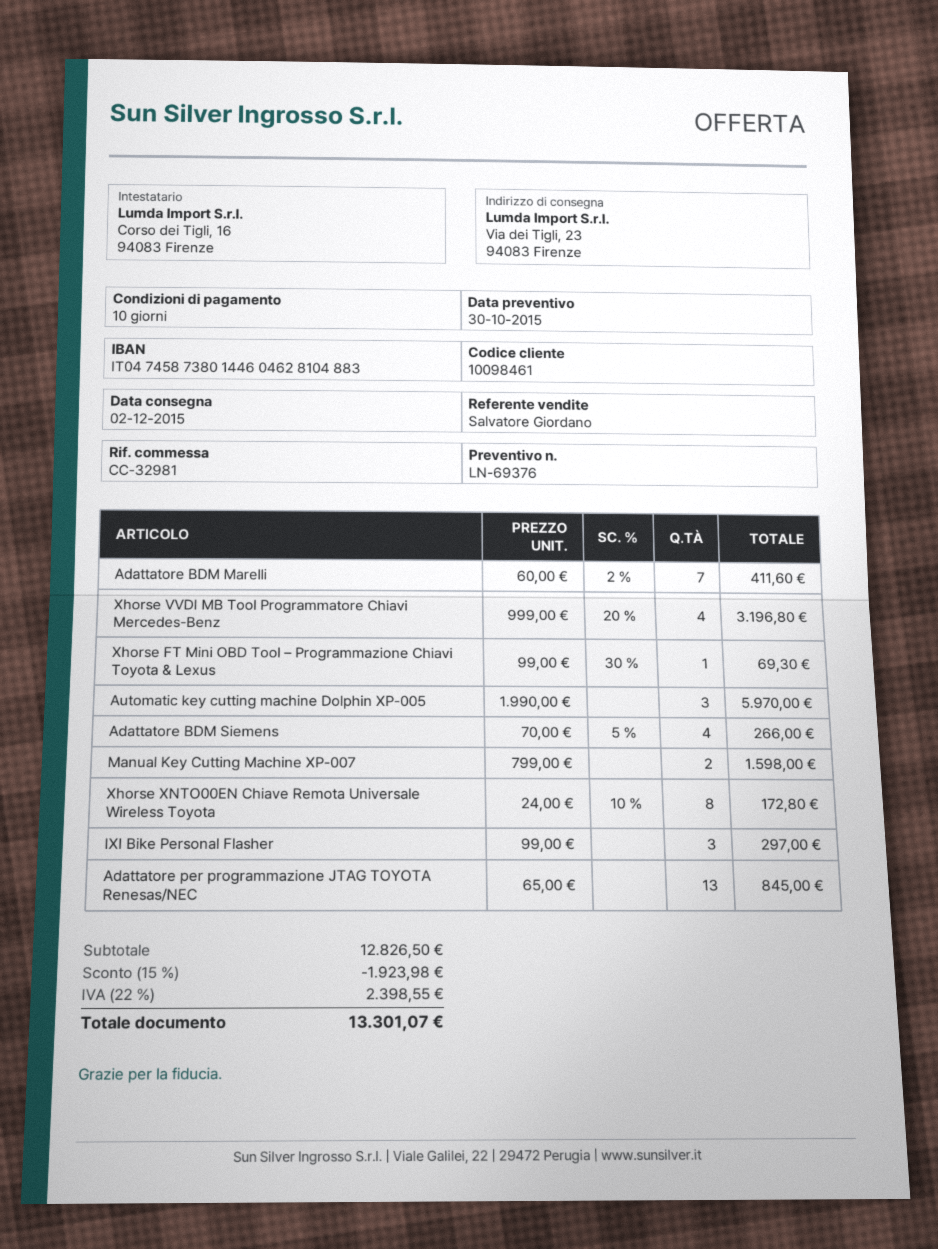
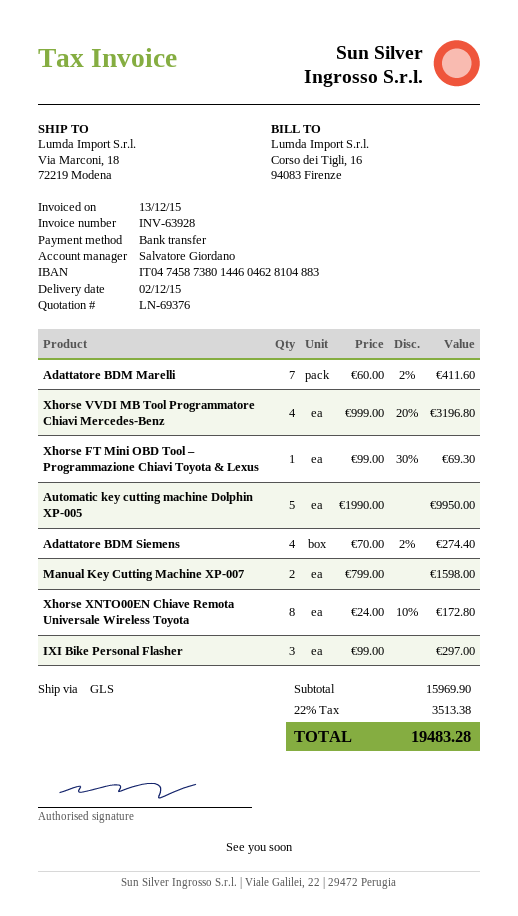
ship to: Via dei Tigli, 23, 94083 Firenze -> Via Marconi, 18, 72219 Modena
Automatic key cutting machine Dolphin XP-005: 3 x 1990.00 = 5970.00 -> 5 x 1990.00 = 9950.00
Adattatore BDM Siemens: 4 x 70.00 - 5% = 266.00 -> 4 x 70.00 - 2% = 274.40
Adattatore per programmazione JTAG TOYOTA Renesas/NEC: 13 x 65.00 = 845.00 -> none
subtotal: 12826.50 -> 15969.90
discount: 15% = 1923.98 -> none
tax: 22% = 2398.55 -> 22% = 3513.38
total: 13301.07 -> 19483.28

